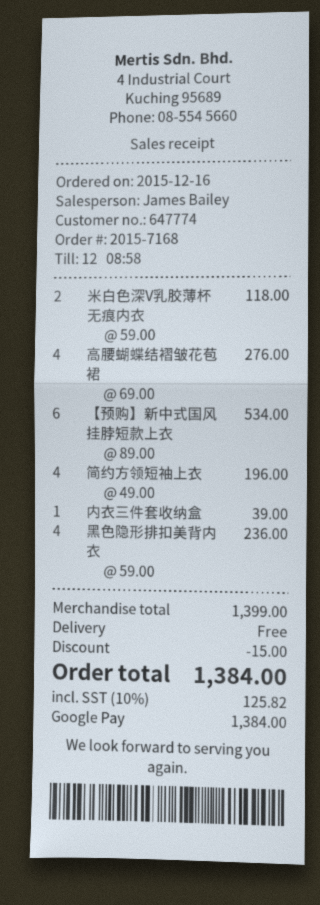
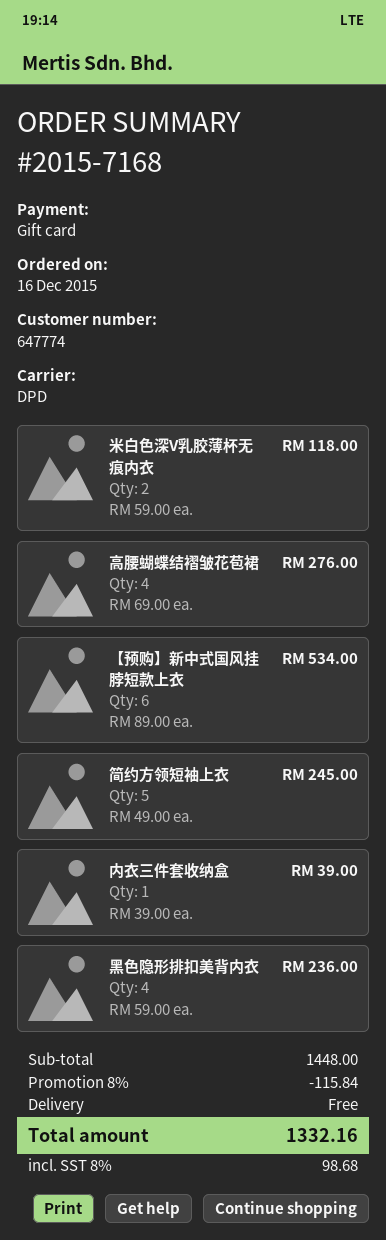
payment method: Google Pay -> gift card
简约方领短袖上衣: 4 x 49.00 = 196.00 -> 5 x 49.00 = 245.00
subtotal: 1399.00 -> 1448.00
discount: 15.00 -> 115.84
tax: 10% = 125.82 -> 8% = 98.68
total: 1384.00 -> 1332.16

